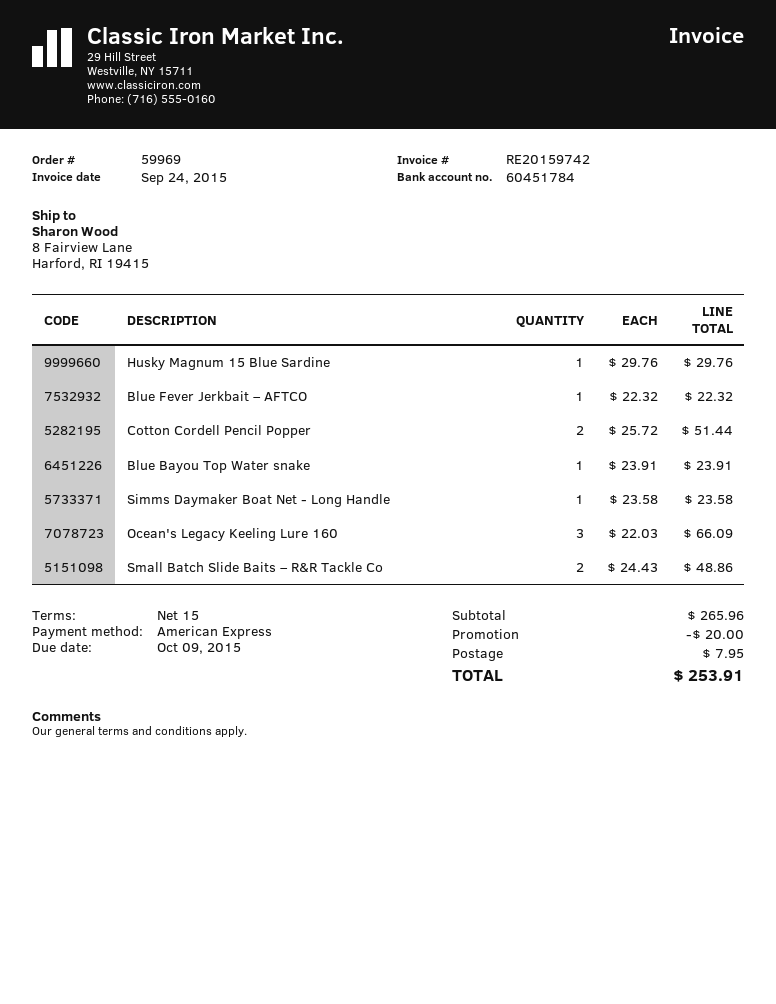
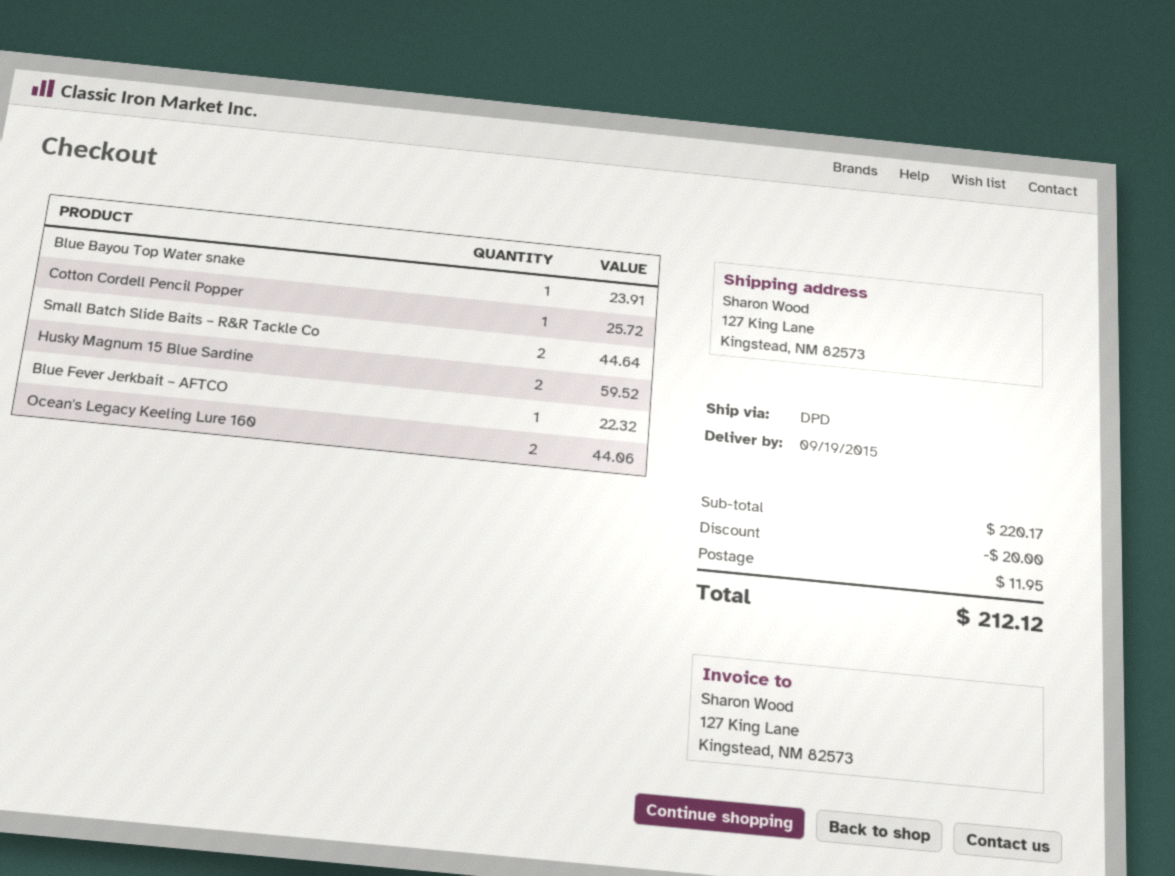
ship to: 8 Fairview Lane, Harford, RI 19415 -> 127 King Lane, Kingstead, NM 82573
Husky Magnum 15 Blue Sardine: 1 for 29.76 -> 2 for 59.52
Cotton Cordell Pencil Popper: 2 for 51.44 -> 1 for 25.72
Simms Daymaker Boat Net - Long Handle: 1 for 23.58 -> none
Ocean's Legacy Keeling Lure 160: 3 for 66.09 -> 2 for 44.06
Small Batch Slide Baits – R&R Tackle Co: 2 for 48.86 -> 2 for 44.64
subtotal: 265.96 -> 220.17
shipping: 7.95 -> 11.95
total: 253.91 -> 212.12

